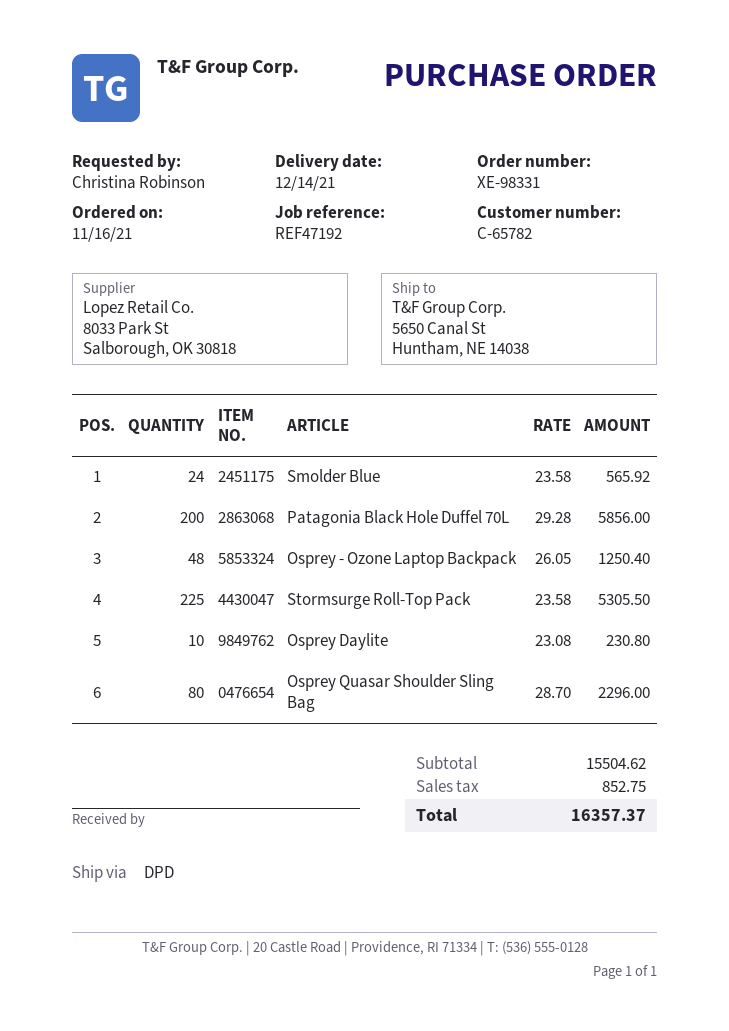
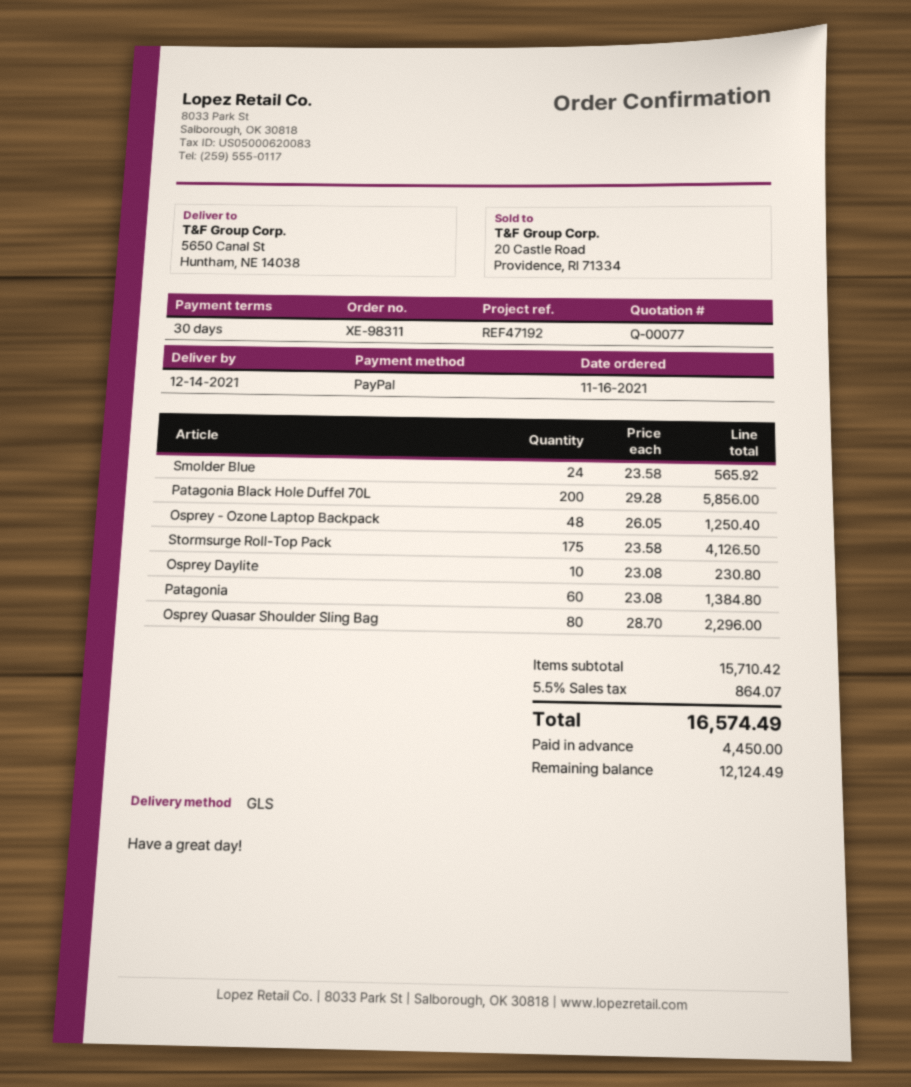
order number: XE-98331 -> XE-98311
shipping method: DPD -> GLS
Stormsurge Roll-Top Pack: 225 x 23.58 = 5305.50 -> 175 x 23.58 = 4126.50
Patagonia: none -> 60 x 23.08 = 1384.80
subtotal: 15504.62 -> 15710.42
tax: 852.75 -> 864.07
total: 16357.37 -> 16574.49

